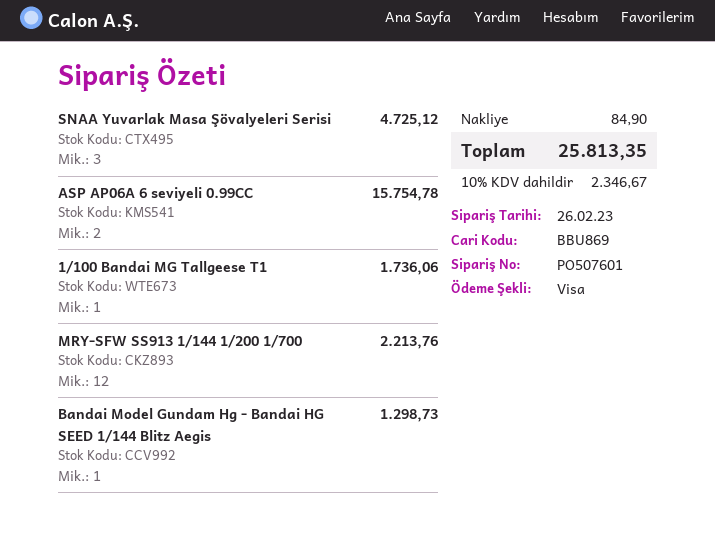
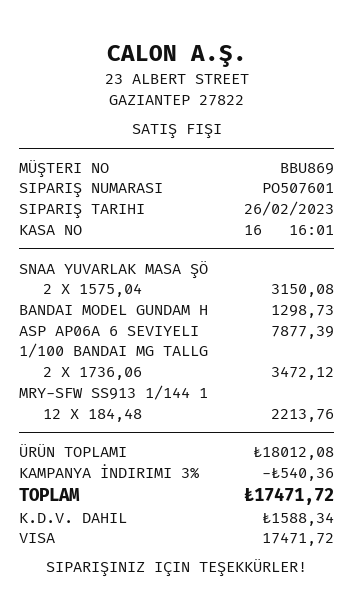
SNAA Yuvarlak Masa Şövalyeleri Serisi: 3 for 4725.12 -> 2 for 3150.08
ASP AP06A 6 seviyeli 0.99CC: 2 for 15754.78 -> 1 for 7877.39
1/100 Bandai MG Tallgeese T1: 1 for 1736.06 -> 2 for 3472.12
discount: none -> 3% = 540.36
shipping: 84.90 -> none
tax: 2346.67 -> 1588.34
total: 25813.35 -> 17471.72

